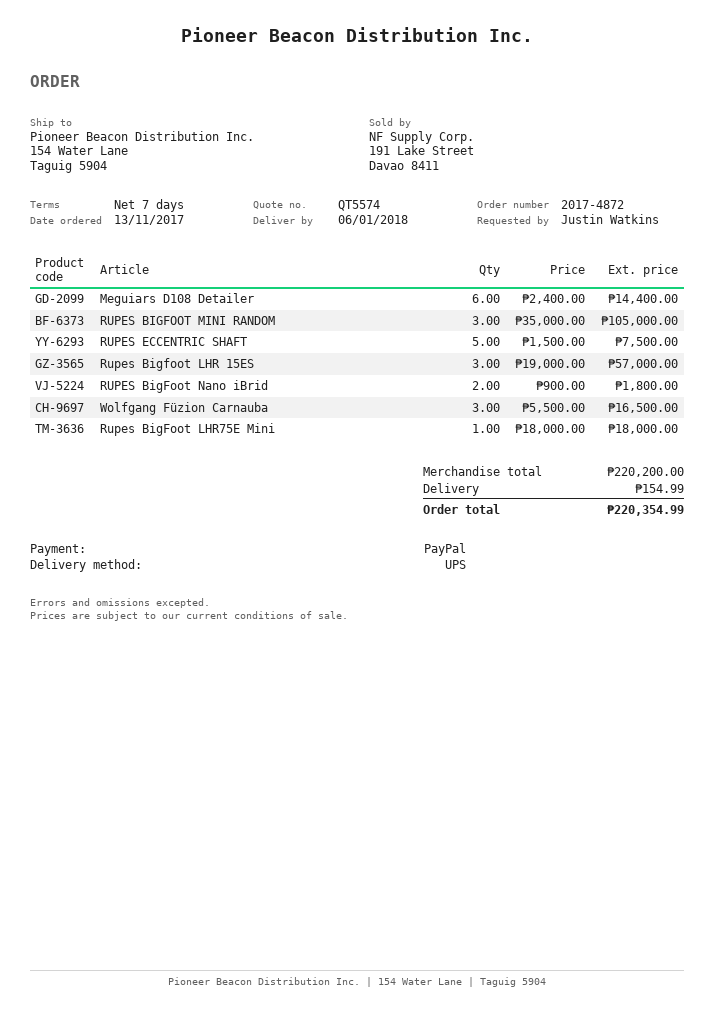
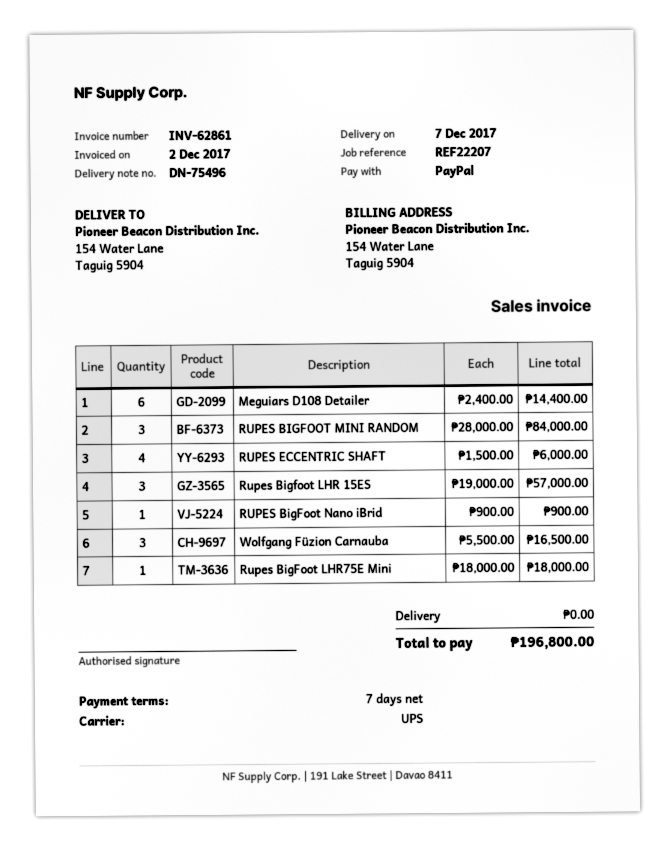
delivery date: 2018-01-06 -> 2017-12-07
RUPES BIGFOOT MINI RANDOM: 3 x 35000.00 = 105000.00 -> 3 x 28000.00 = 84000.00
RUPES ECCENTRIC SHAFT: 5 x 1500.00 = 7500.00 -> 4 x 1500.00 = 6000.00
RUPES BigFoot Nano iBrid: 2 x 900.00 = 1800.00 -> 1 x 900.00 = 900.00
shipping: 154.99 -> 0.00
total: 220354.99 -> 196800.00

